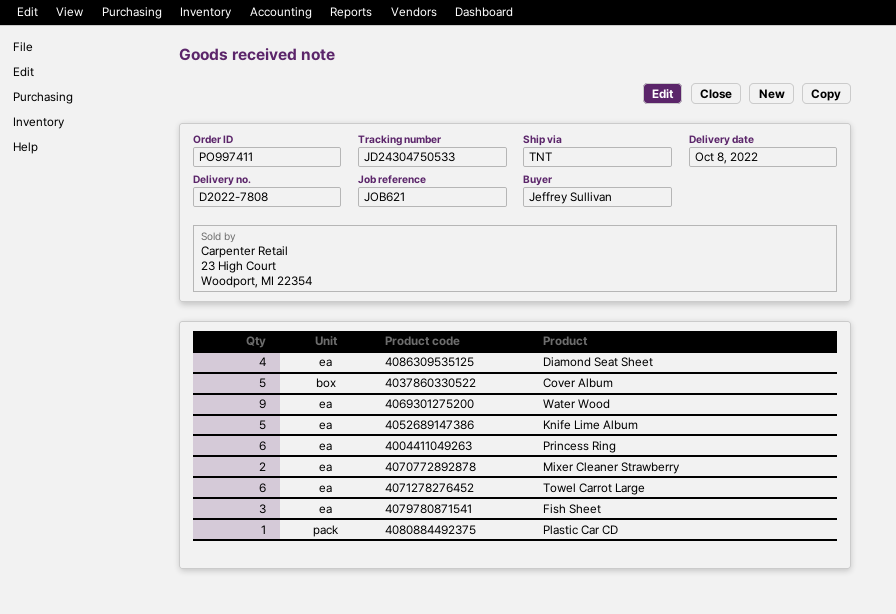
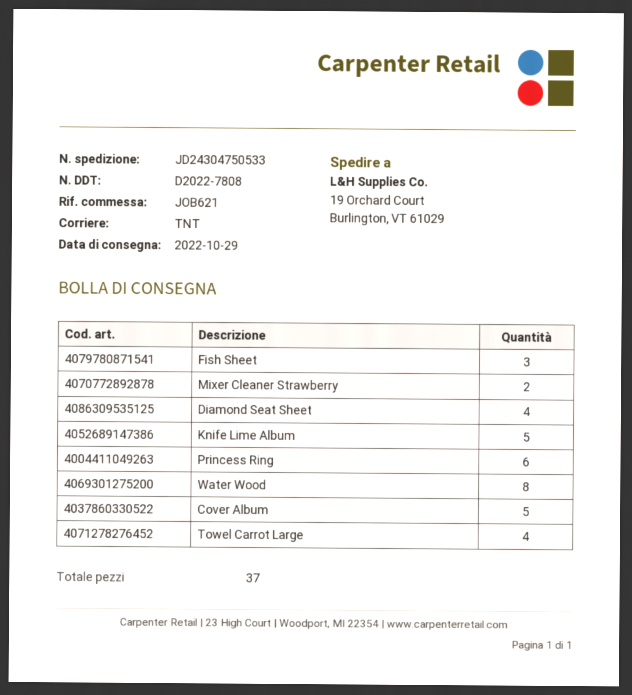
delivery date: 2022-10-08 -> 2022-10-29
Water Wood: 9 -> 8
Towel Carrot Large: 6 -> 4
Plastic Car CD: 1 -> none

